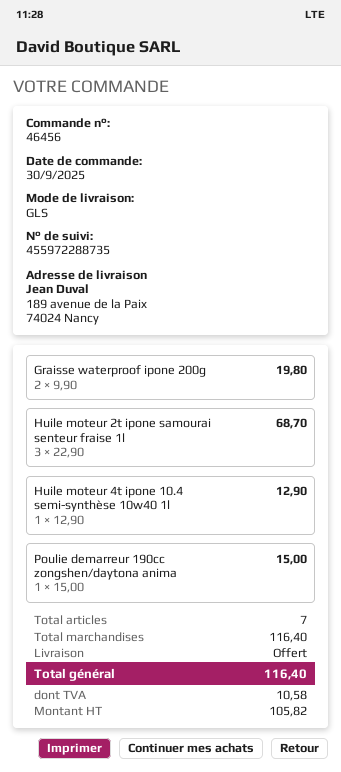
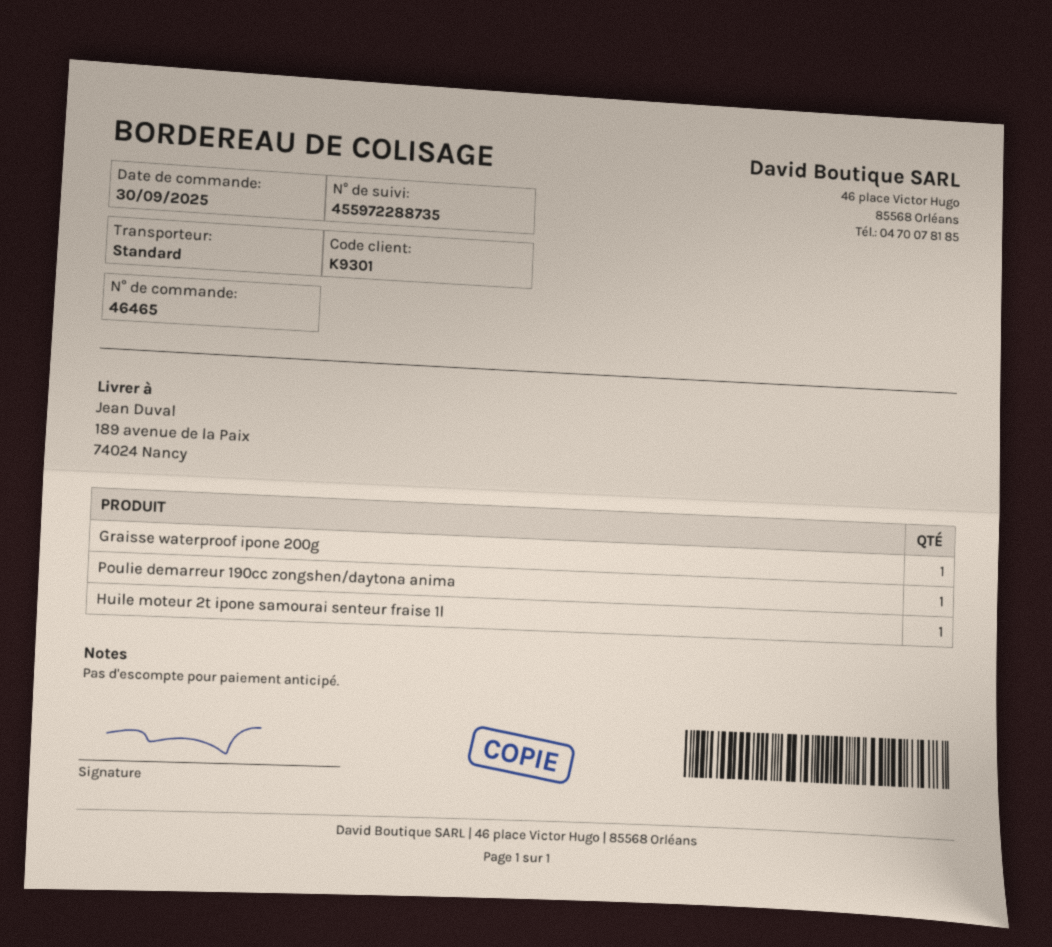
order number: 46456 -> 46465
shipping method: GLS -> standard
Graisse waterproof ipone 200g: 2 -> 1
Huile moteur 2t ipone samourai senteur fraise 1l: 3 -> 1
Huile moteur 4t ipone 10.4 semi-synthèse 10w40 1l: 1 -> none

